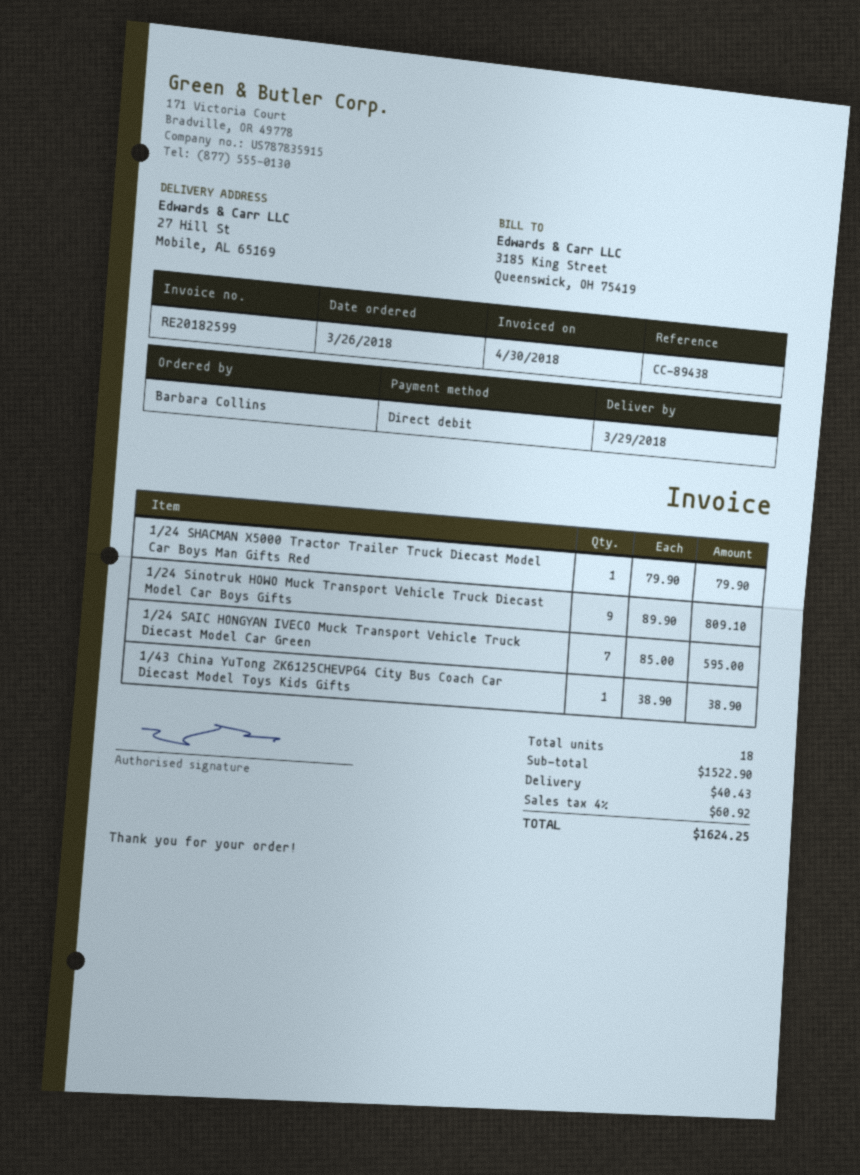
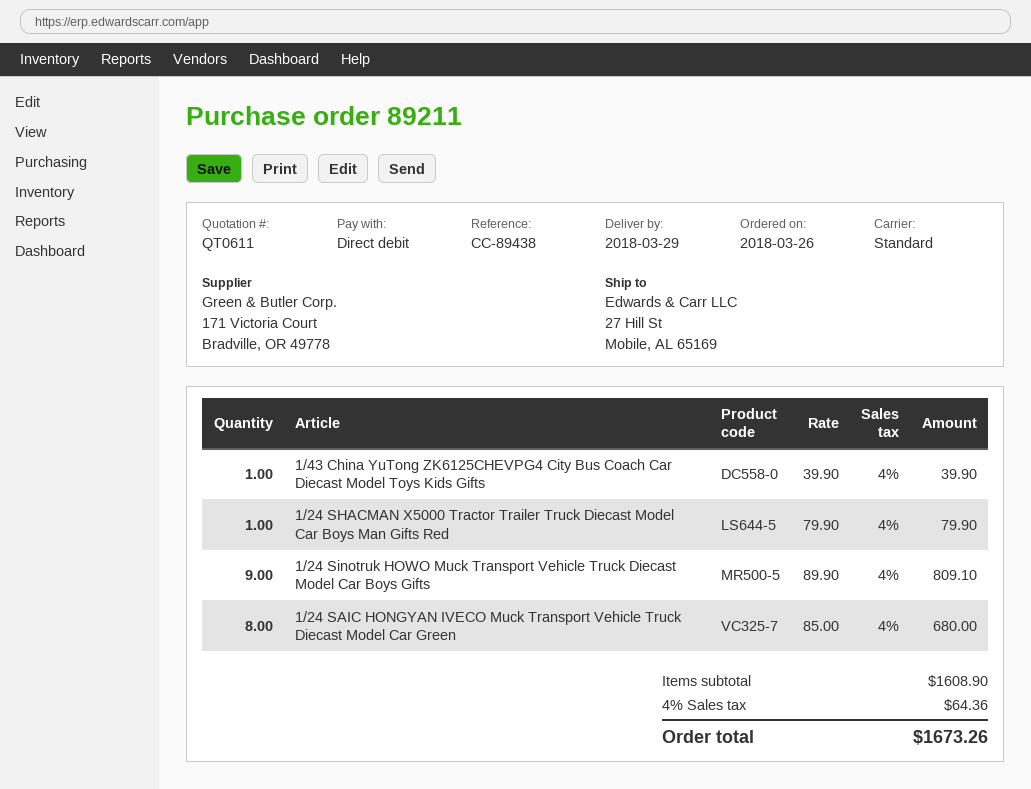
1/24 SAIC HONGYAN IVECO Muck Transport Vehicle Truck Diecast Model Car Green: 7 x 85.00 = 595.00 -> 8 x 85.00 = 680.00
1/43 China YuTong ZK6125CHEVPG4 City Bus Coach Car Diecast Model Toys Kids Gifts: 1 x 38.90 = 38.90 -> 1 x 39.90 = 39.90
subtotal: 1522.90 -> 1608.90
shipping: 40.43 -> none
tax: 4% = 60.92 -> 4% = 64.36
total: 1624.25 -> 1673.26

